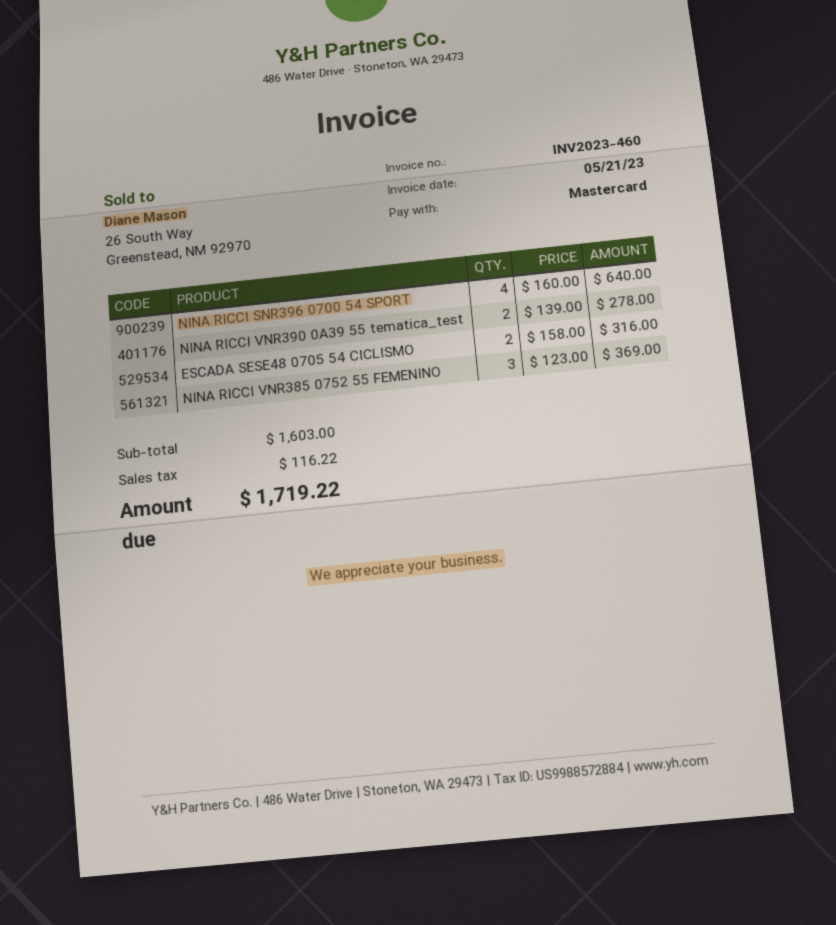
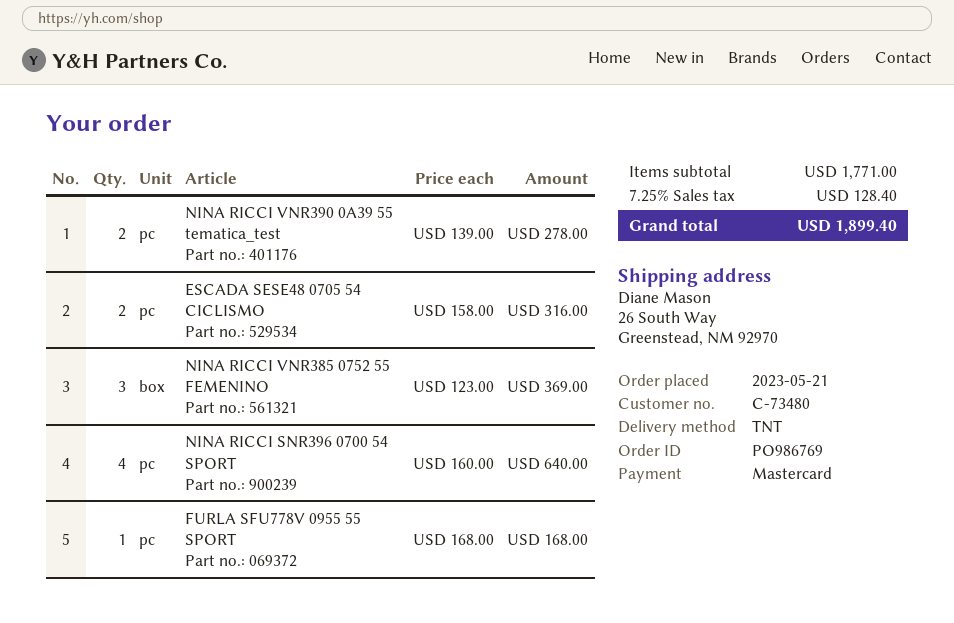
FURLA SFU778V 0955 55 SPORT: none -> 1 x 168.00 = 168.00
subtotal: 1603.00 -> 1771.00
tax: 116.22 -> 128.40
total: 1719.22 -> 1899.40

